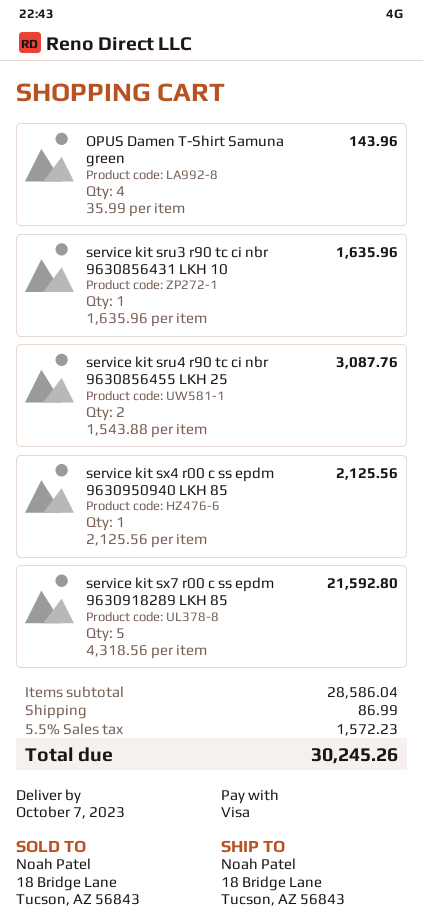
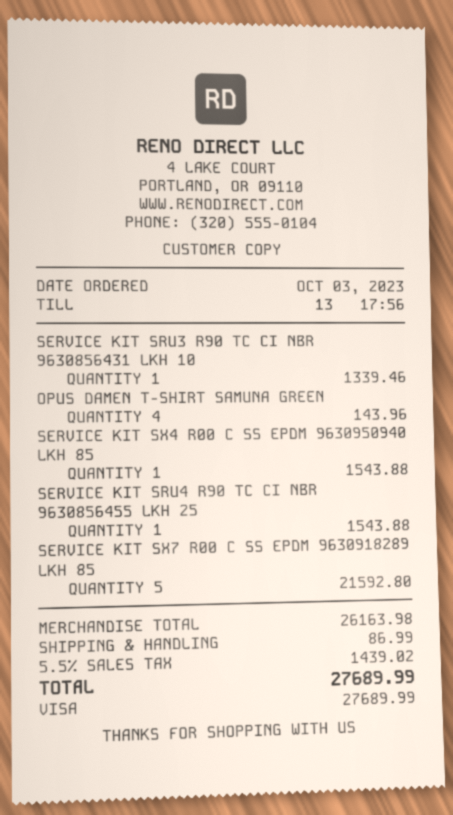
service kit sru3 r90 tc ci nbr 9630856431 LKH 10: 1 for 1635.96 -> 1 for 1339.46
service kit sru4 r90 tc ci nbr 9630856455 LKH 25: 2 for 3087.76 -> 1 for 1543.88
service kit sx4 r00 c ss epdm 9630950940 LKH 85: 1 for 2125.56 -> 1 for 1543.88
subtotal: 28586.04 -> 26163.98
tax: 5.5% = 1572.23 -> 5.5% = 1439.02
total: 30245.26 -> 27689.99

